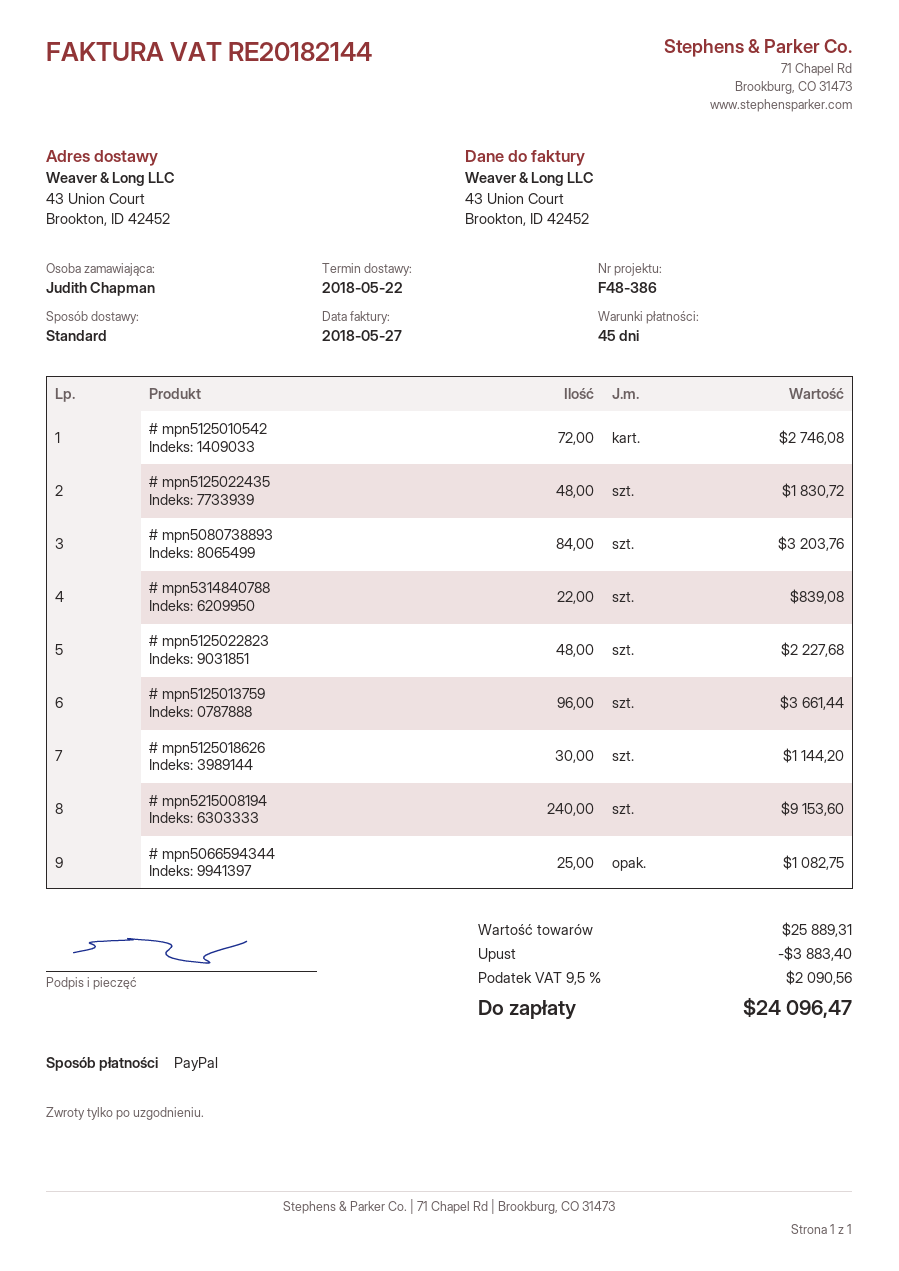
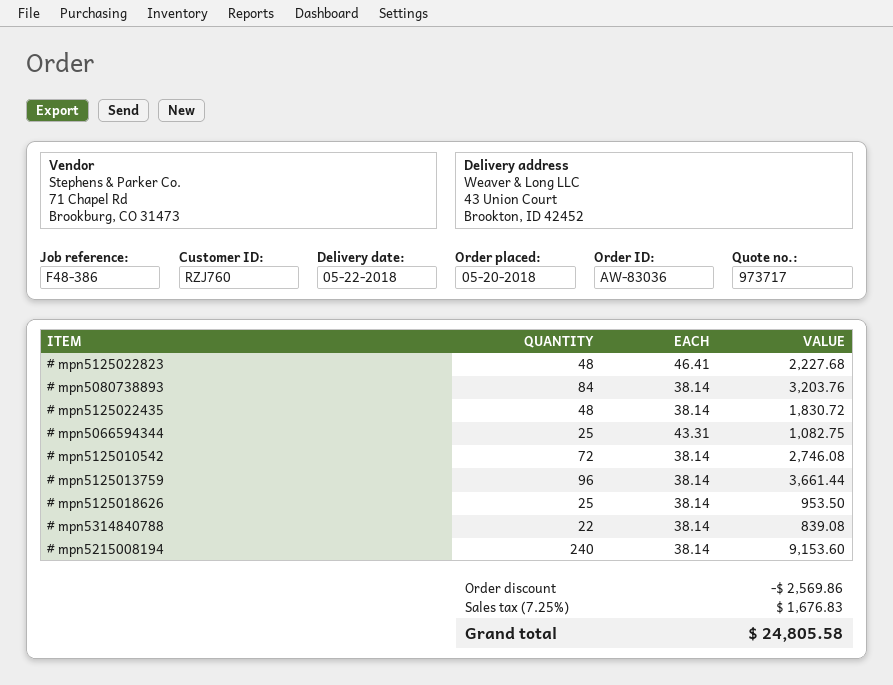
# mpn5125018626: 30 for 1144.20 -> 25 for 953.50
discount: 3883.40 -> 2569.86
tax: 9.5% = 2090.56 -> 7.25% = 1676.83
total: 24096.47 -> 24805.58

